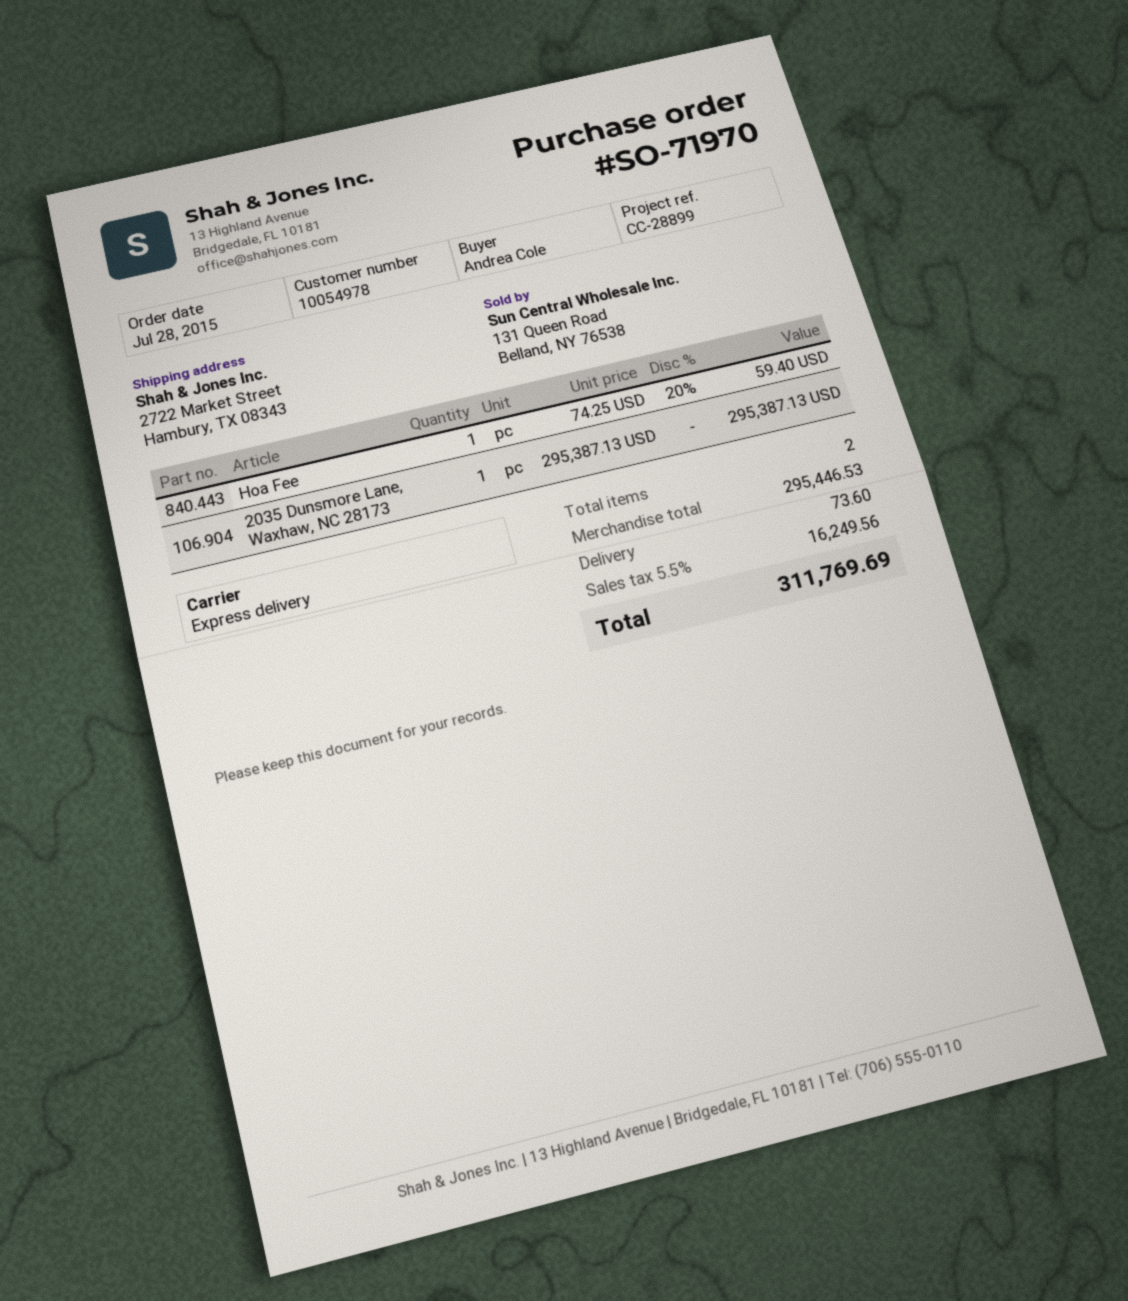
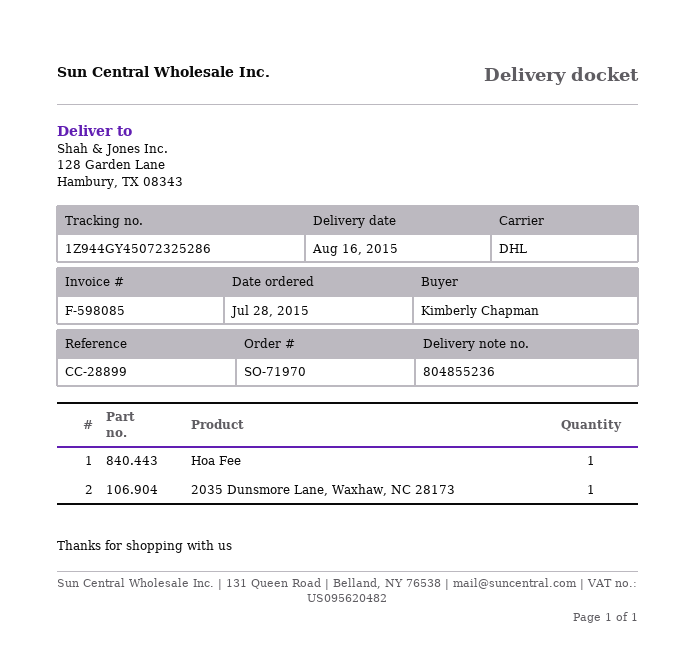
ordered by: Andrea Cole -> Kimberly Chapman
shipping method: express -> DHL
ship to: 2722 Market Street, Hambury, TX 08343 -> 128 Garden Lane, Hambury, TX 08343

